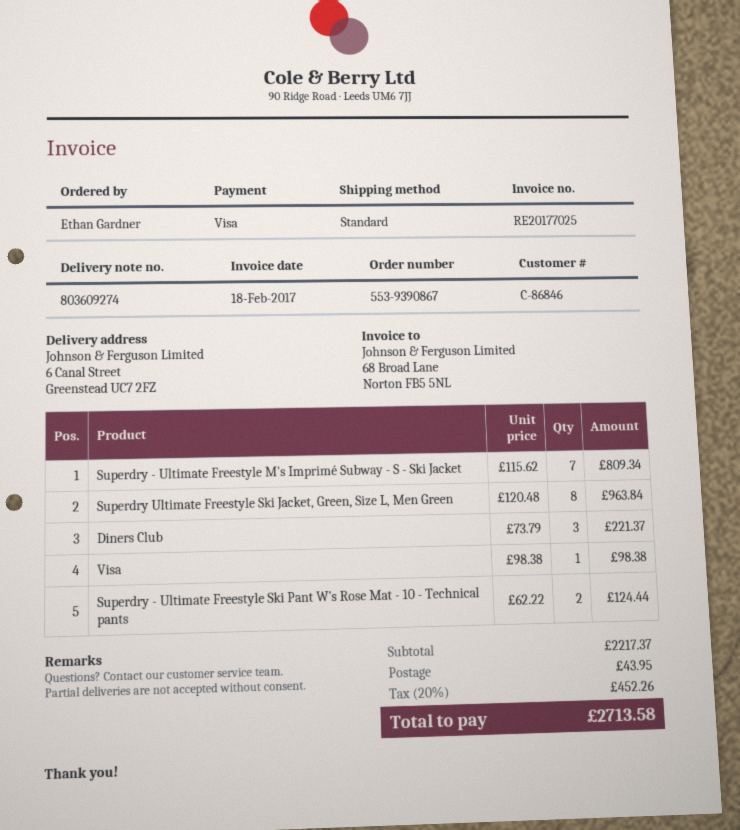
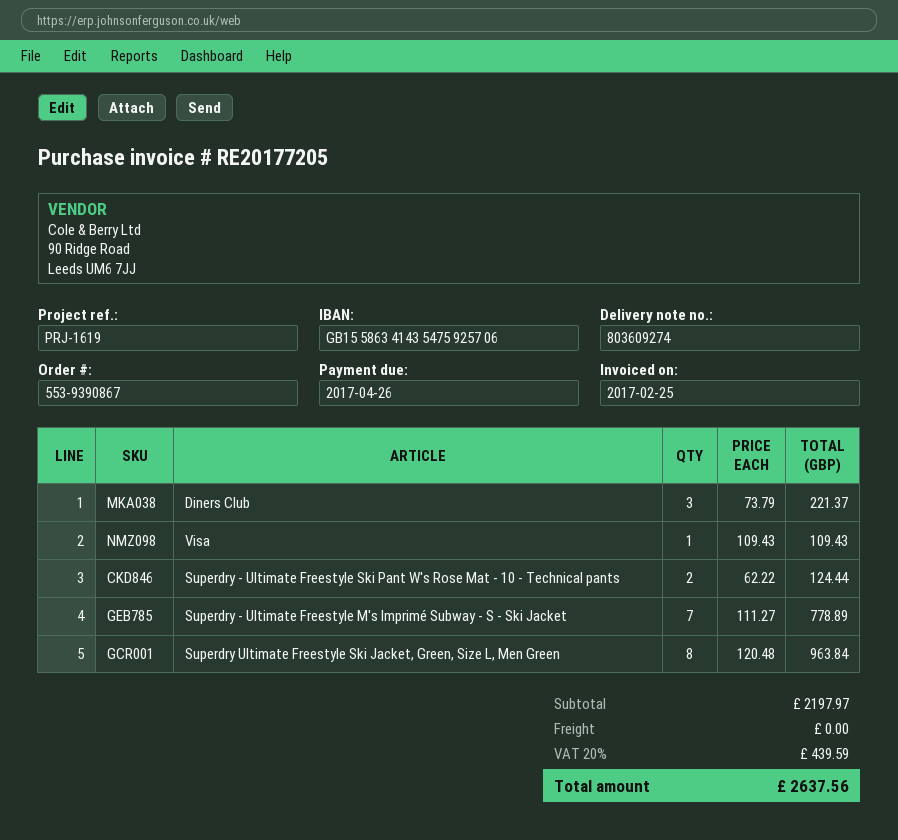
invoice number: RE20177025 -> RE20177205
invoice date: 2017-02-18 -> 2017-02-25
Superdry - Ultimate Freestyle M's Imprimé Subway - S - Ski Jacket: 7 x 115.62 = 809.34 -> 7 x 111.27 = 778.89
Visa: 1 x 98.38 = 98.38 -> 1 x 109.43 = 109.43
subtotal: 2217.37 -> 2197.97
shipping: 43.95 -> 0.00
tax: 20% = 452.26 -> 20% = 439.59
total: 2713.58 -> 2637.56

